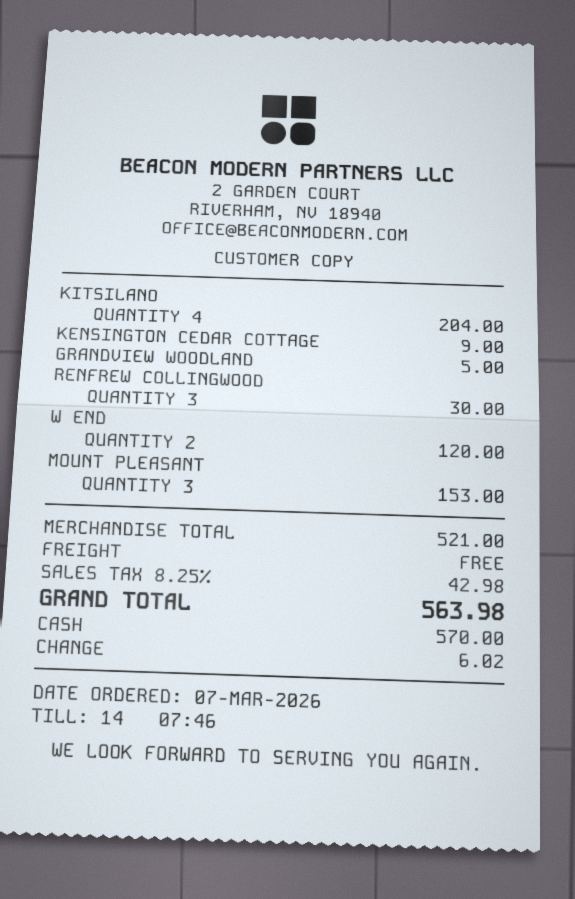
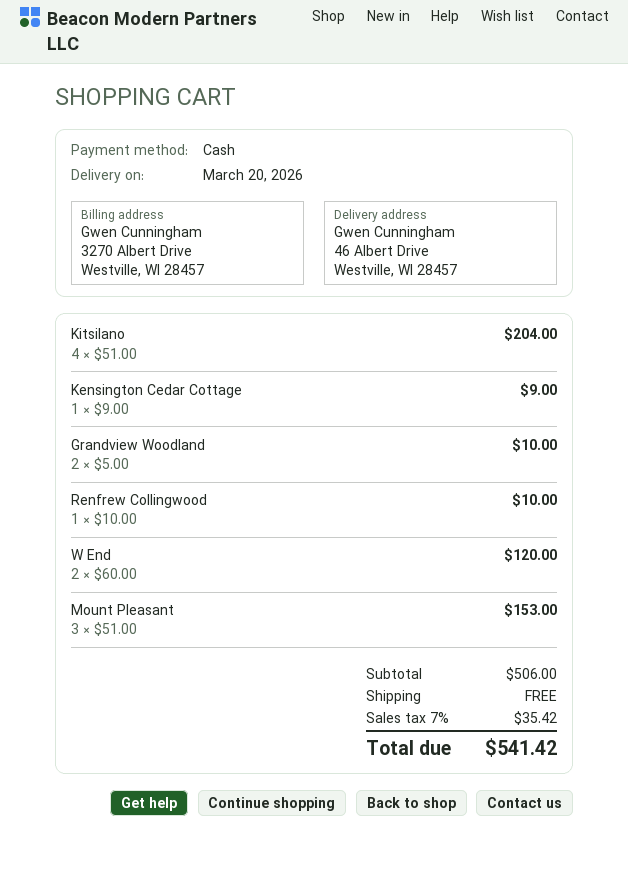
GRANDVIEW WOODLAND: 1 for 5.00 -> 2 for 10.00
RENFREW COLLINGWOOD: 3 for 30.00 -> 1 for 10.00
subtotal: 521.00 -> 506.00
tax: 8.25% = 42.98 -> 7% = 35.42
total: 563.98 -> 541.42

